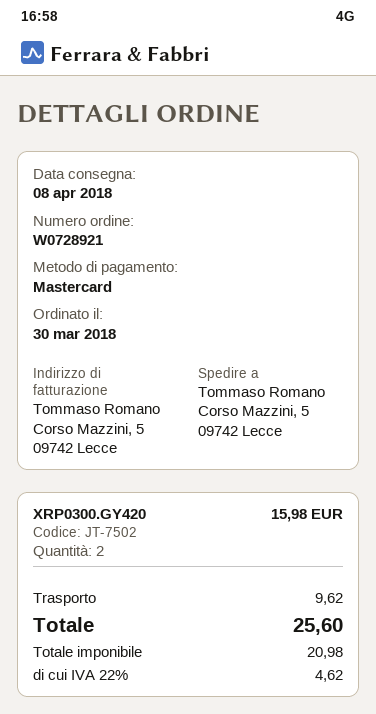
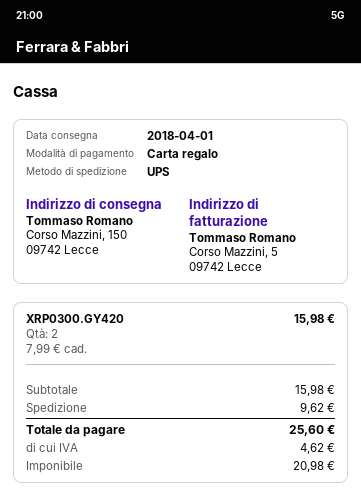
delivery date: 2018-04-08 -> 2018-04-01
payment method: Mastercard -> gift card
ship to: Corso Mazzini, 5, 09742 Lecce -> Corso Mazzini, 150, 09742 Lecce

